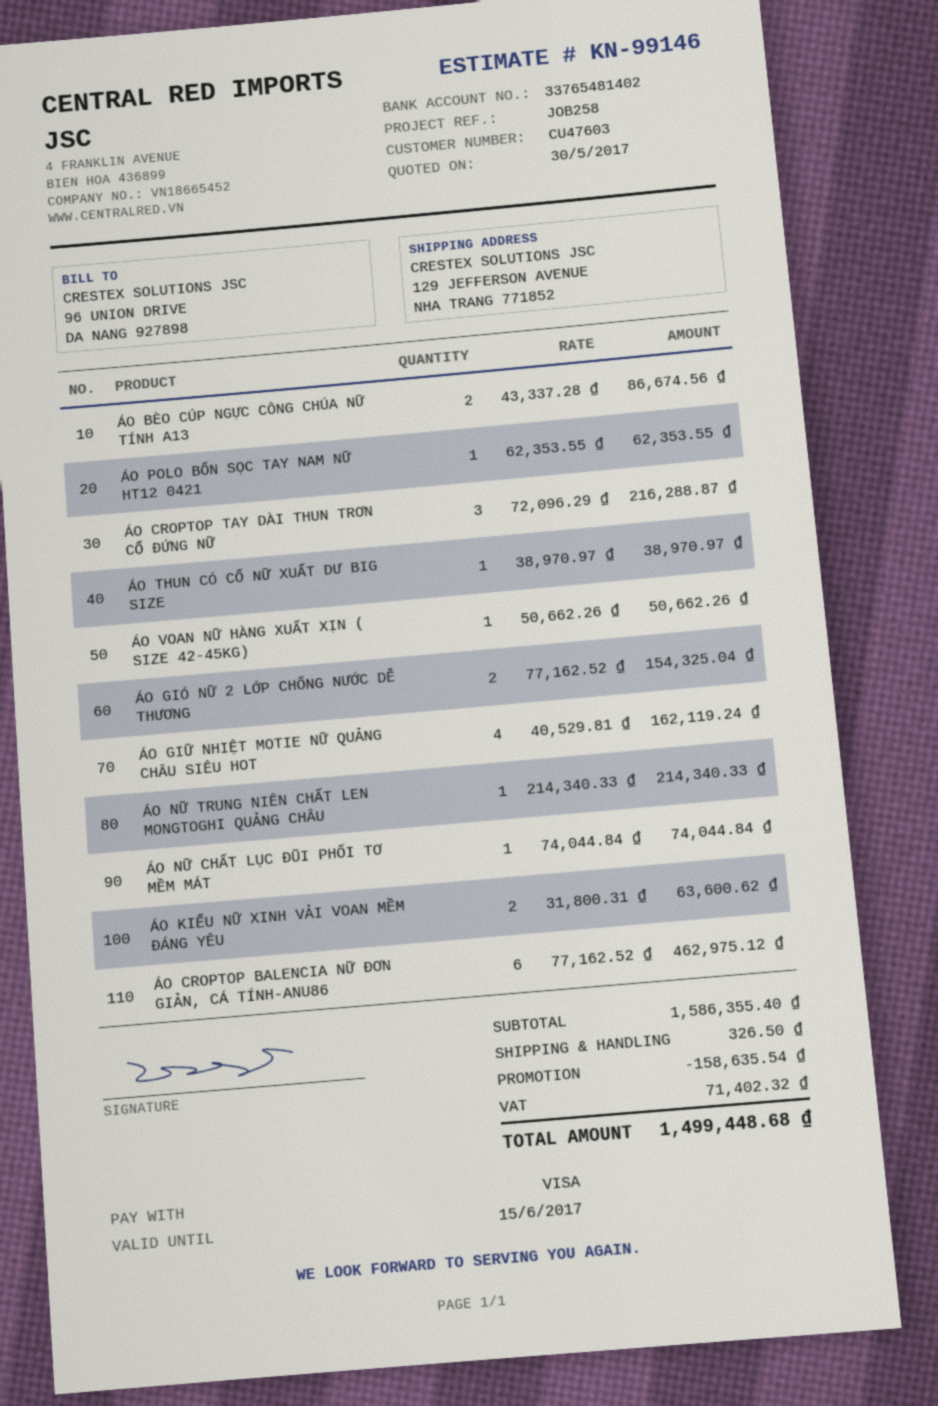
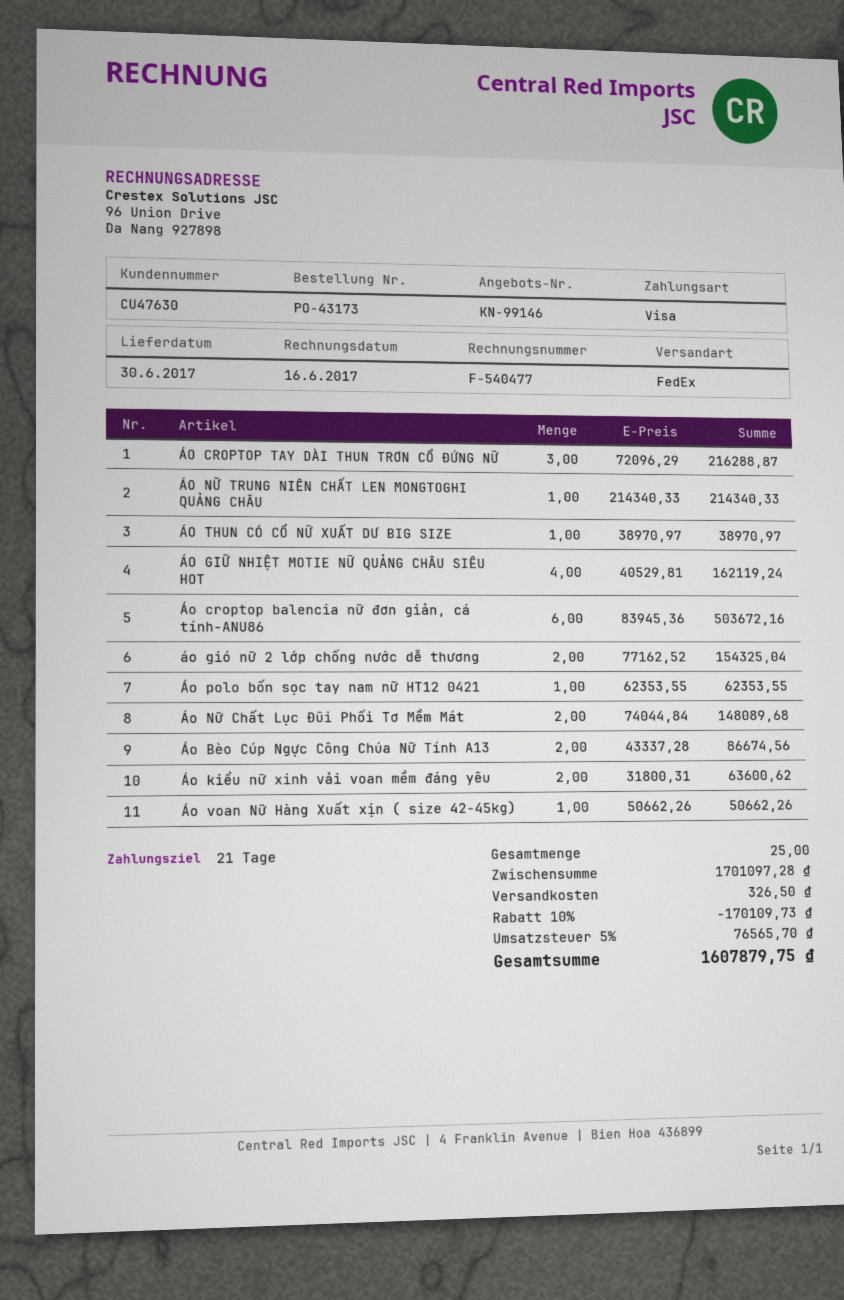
customer number: CU47603 -> CU47630
ÁO NỮ CHẤT LỤC ĐŨI PHỐI TƠ MỀM MÁT: 1 x 74044.84 = 74044.84 -> 2 x 74044.84 = 148089.68
ÁO CROPTOP BALENCIA NỮ ĐƠN GIẢN, CÁ TÍNH-ANU86: 6 x 77162.52 = 462975.12 -> 6 x 83945.36 = 503672.16
subtotal: 1586355.40 -> 1701097.28
discount: 158635.54 -> 170109.73
tax: 71402.32 -> 76565.70
total: 1499448.68 -> 1607879.75

